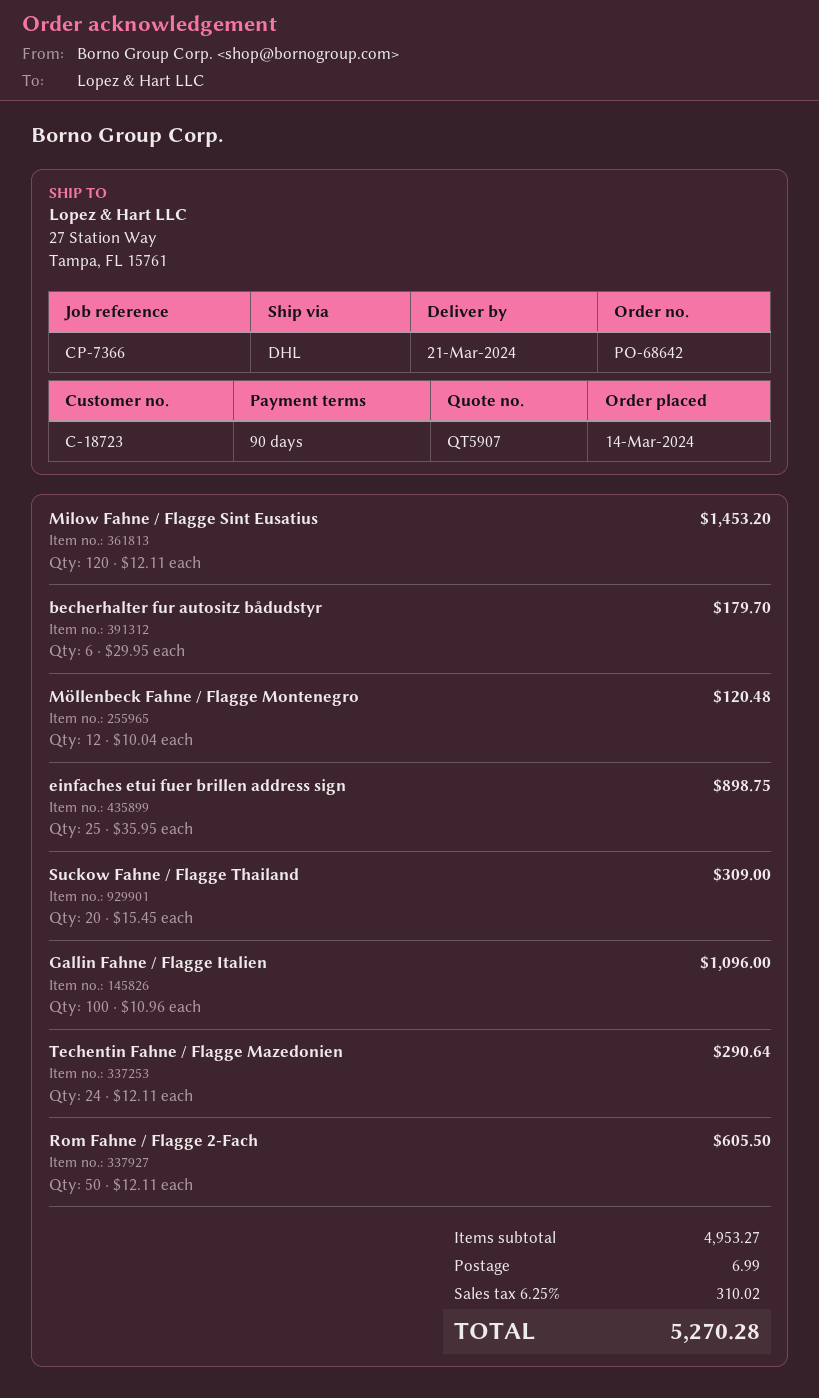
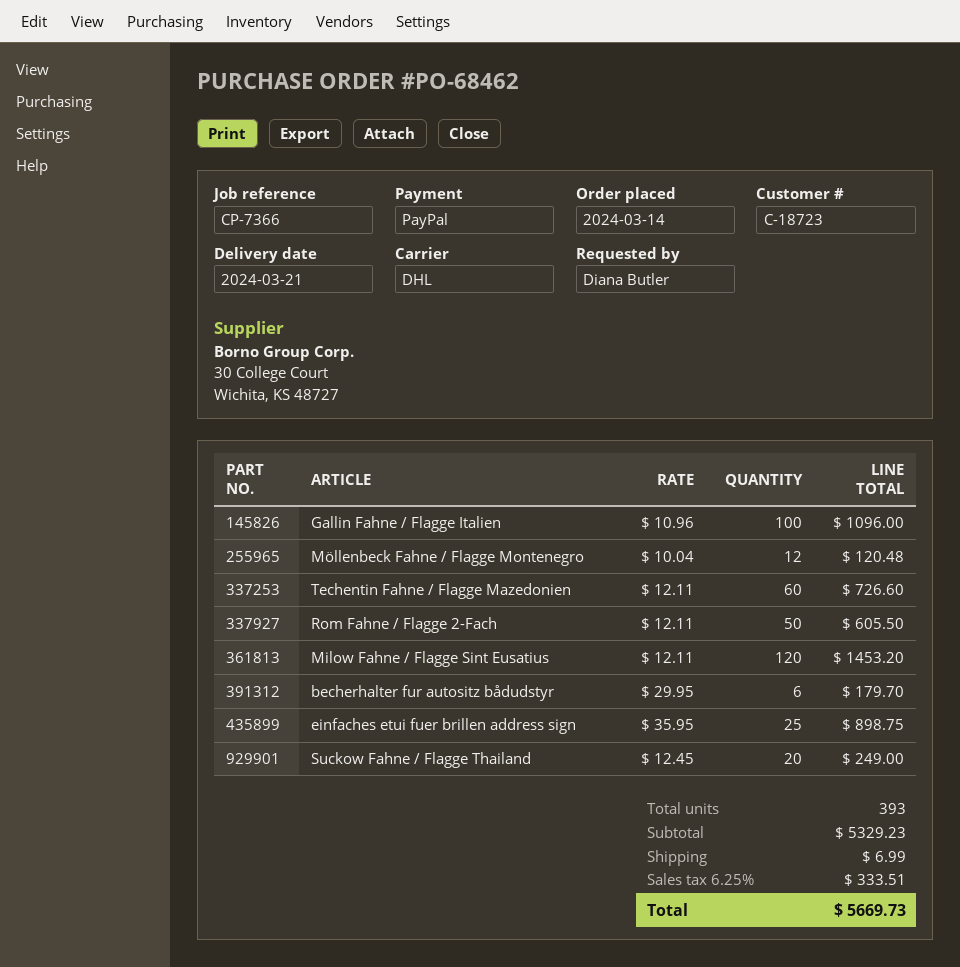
order number: PO-68642 -> PO-68462
Suckow Fahne / Flagge Thailand: 20 x 15.45 = 309.00 -> 20 x 12.45 = 249.00
Techentin Fahne / Flagge Mazedonien: 24 x 12.11 = 290.64 -> 60 x 12.11 = 726.60
subtotal: 4953.27 -> 5329.23
tax: 6.25% = 310.02 -> 6.25% = 333.51
total: 5270.28 -> 5669.73

